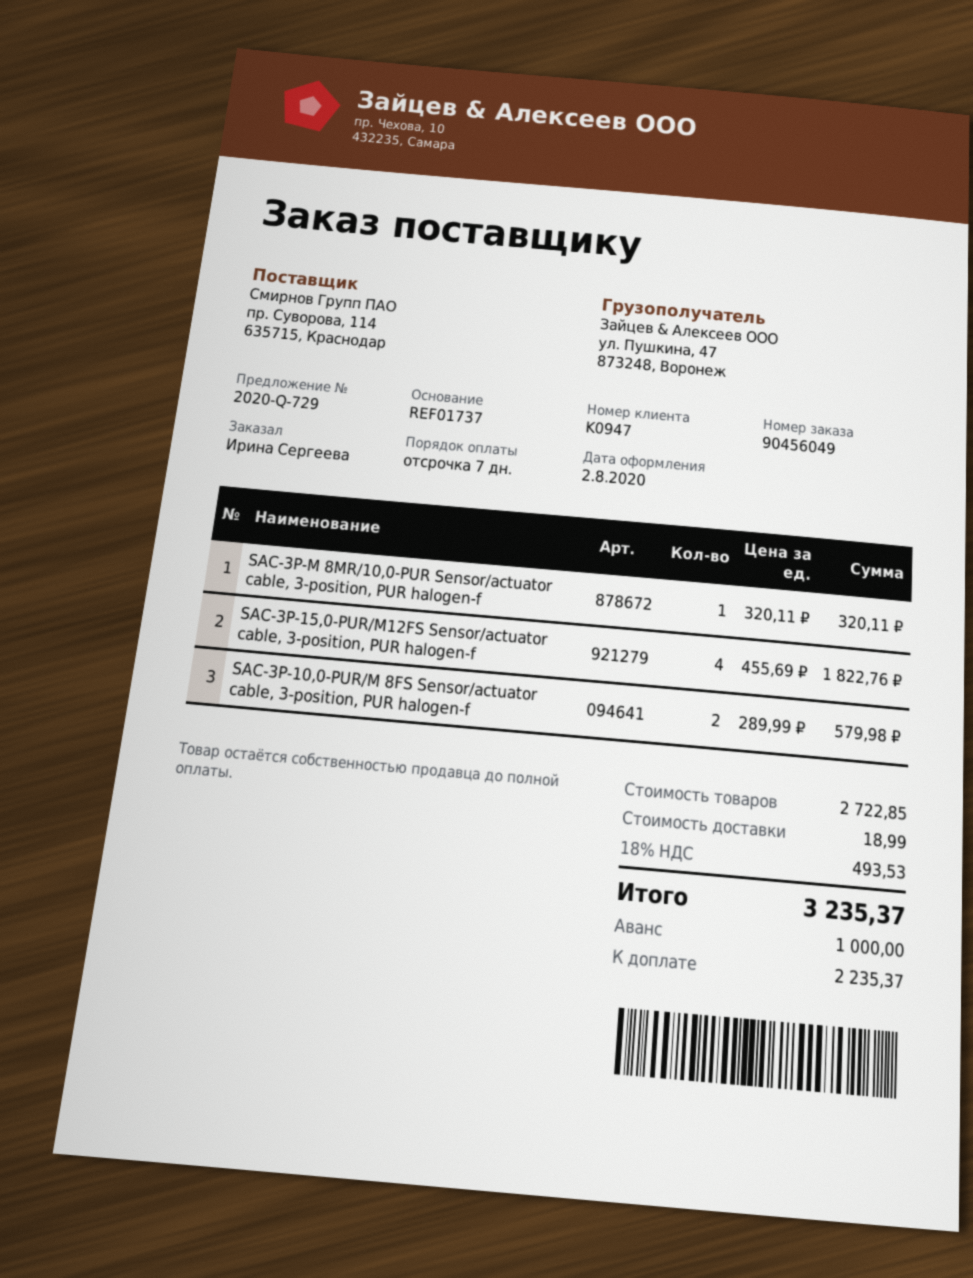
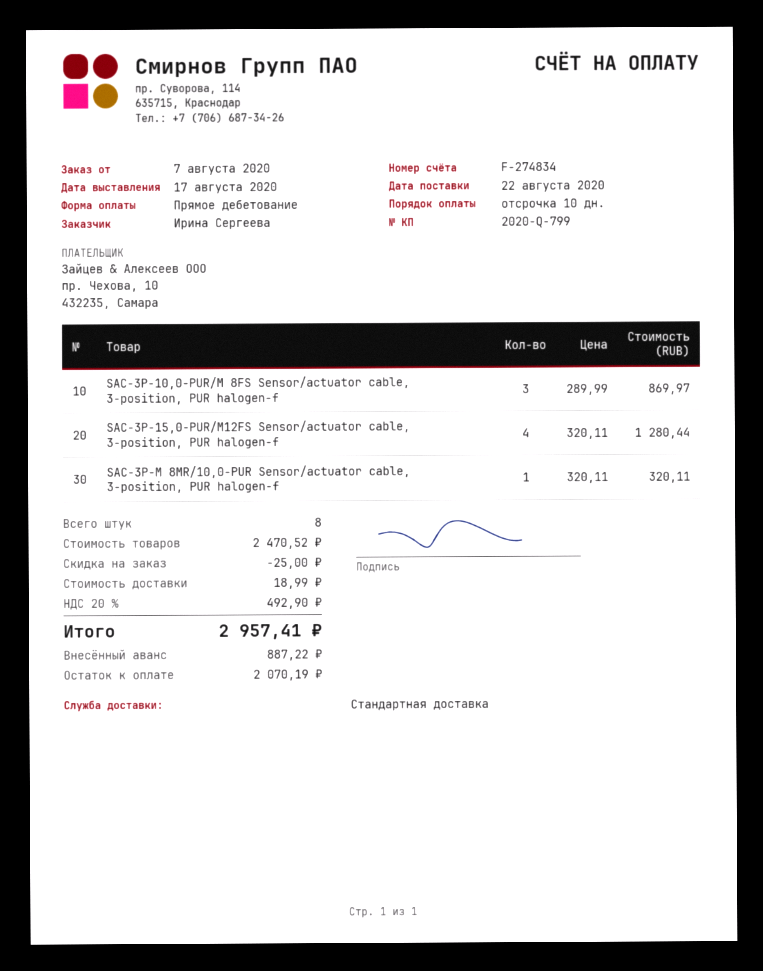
quote number: 2020-Q-729 -> 2020-Q-799
order date: 2020-08-02 -> 2020-08-07
payment terms: 7 days -> 10 days
SAC-3P-15,0-PUR/M12FS Sensor/actuator cable, 3-position, PUR halogen-f: 4 x 455.69 = 1822.76 -> 4 x 320.11 = 1280.44
SAC-3P-10,0-PUR/M 8FS Sensor/actuator cable, 3-position, PUR halogen-f: 2 x 289.99 = 579.98 -> 3 x 289.99 = 869.97
subtotal: 2722.85 -> 2470.52
discount: none -> 25.00
tax: 18% = 493.53 -> 20% = 492.90
total: 3235.37 -> 2957.41
deposit: 1000.00 -> 887.22
balance: 2235.37 -> 2070.19

